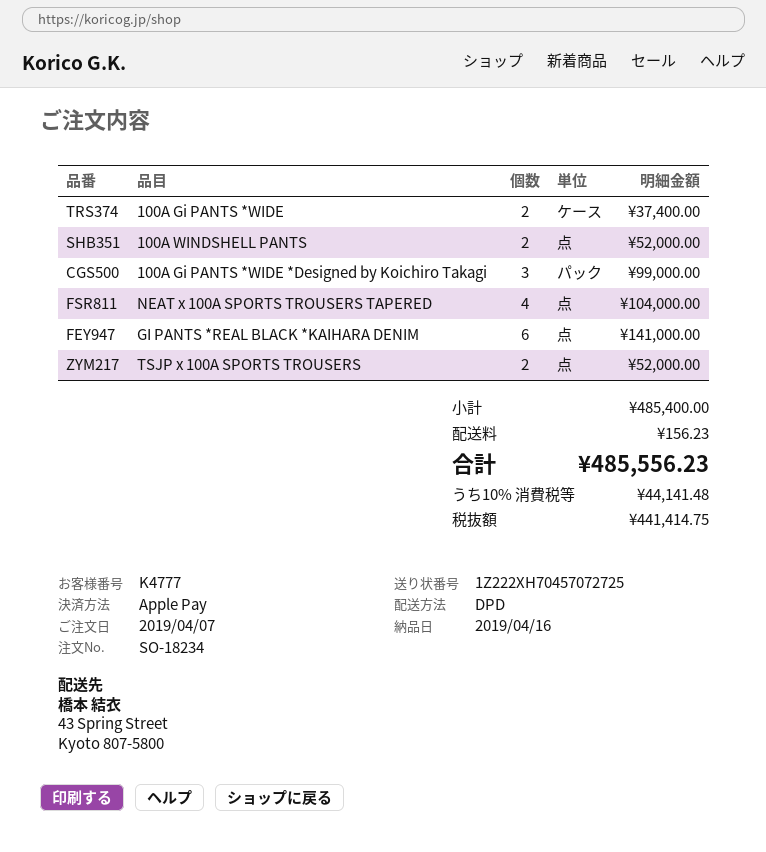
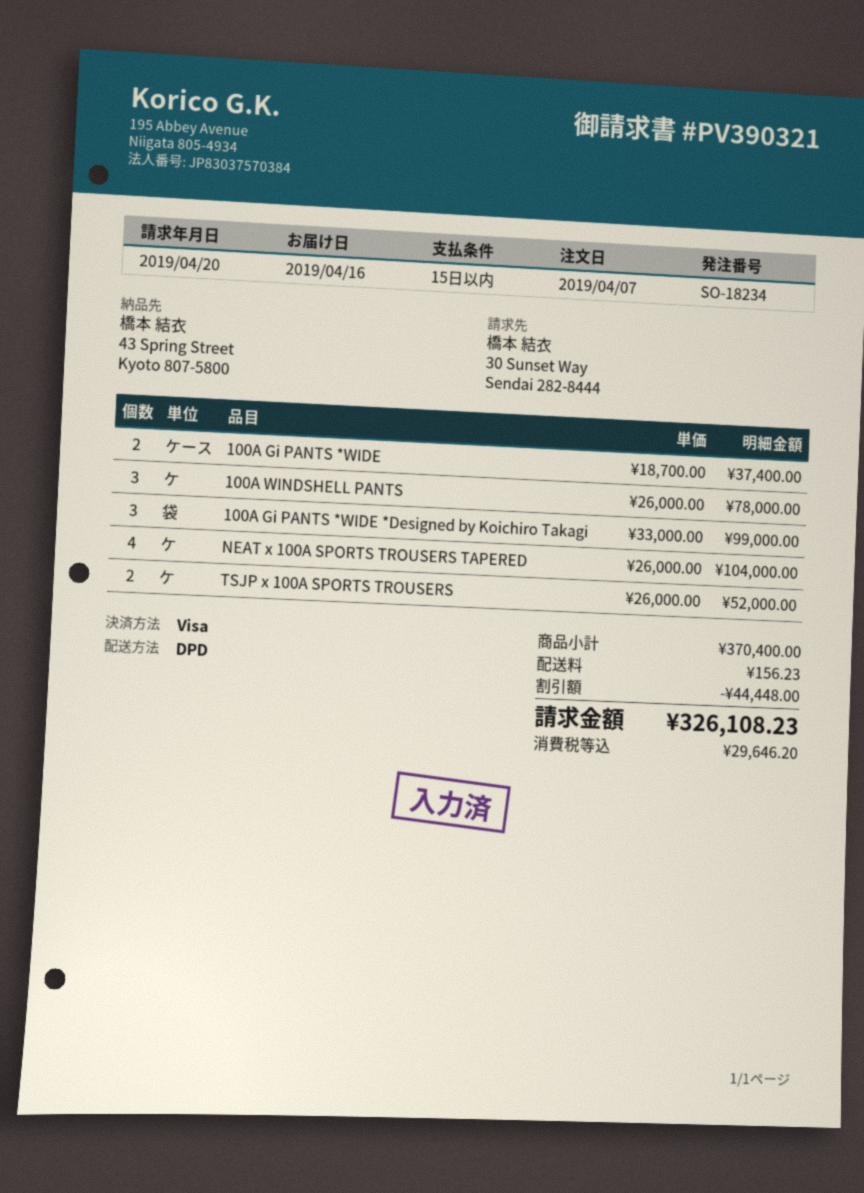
payment method: Apple Pay -> Visa
100A WINDSHELL PANTS: 2 for 52000.00 -> 3 for 78000.00
GI PANTS *REAL BLACK *KAIHARA DENIM: 6 for 141000.00 -> none
subtotal: 485400.00 -> 370400.00
discount: none -> 44448.00
tax: 44141.48 -> 29646.20
total: 485556.23 -> 326108.23

